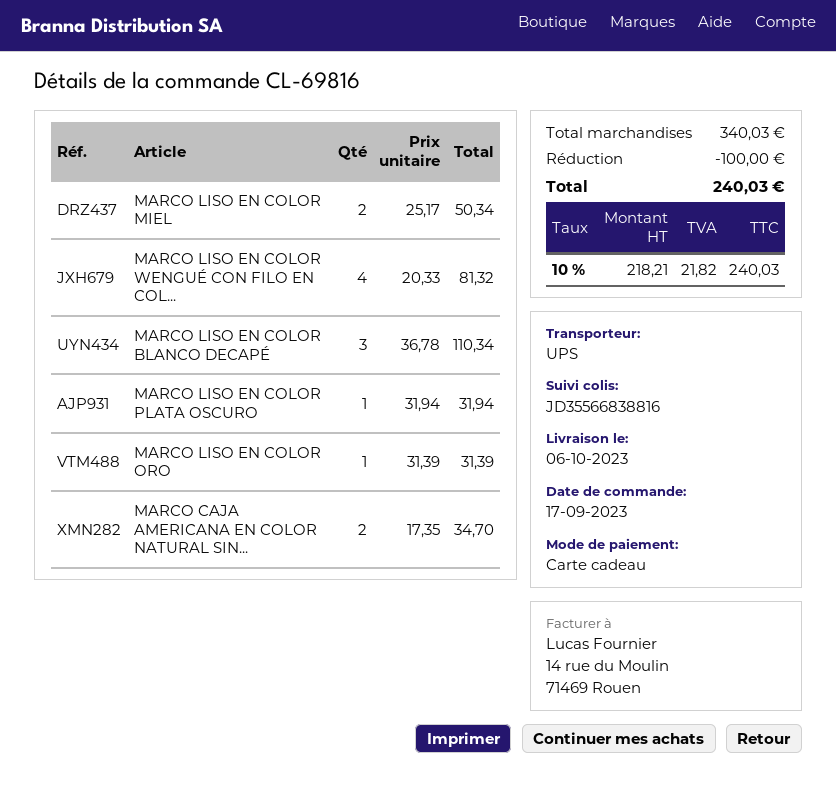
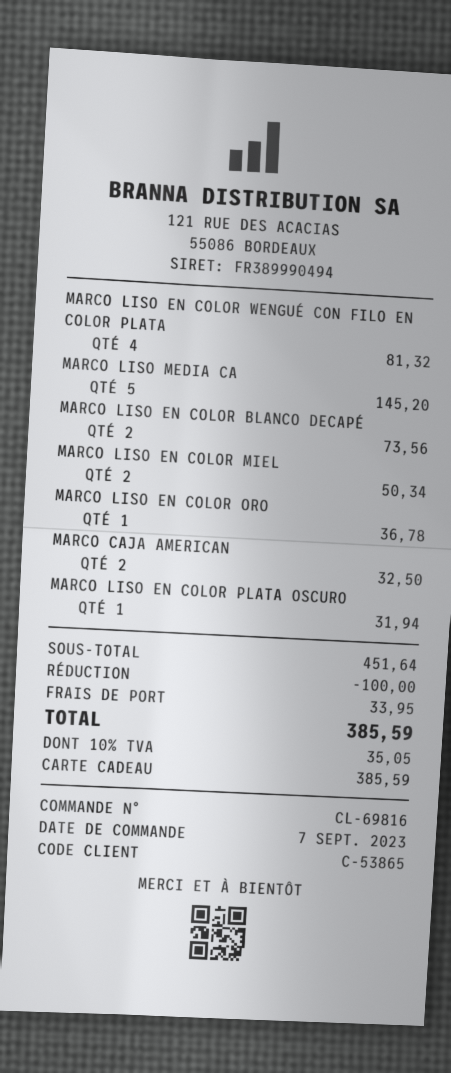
order date: 2023-09-17 -> 2023-09-07
MARCO LISO EN COLOR BLANCO DECAPÉ: 3 for 110.34 -> 2 for 73.56
MARCO LISO EN COLOR ORO: 1 for 31.39 -> 1 for 36.78
MARCO CAJA AMERICANA EN COLOR NATURAL SIN...: 2 for 34.70 -> 2 for 32.50
MARCO LISO MEDIA CA: none -> 5 for 145.20
subtotal: 340.03 -> 451.64
shipping: none -> 33.95
tax: 10% = 21.82 -> 10% = 35.05
total: 240.03 -> 385.59

